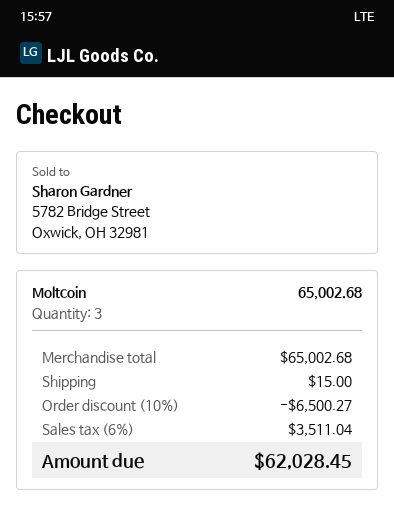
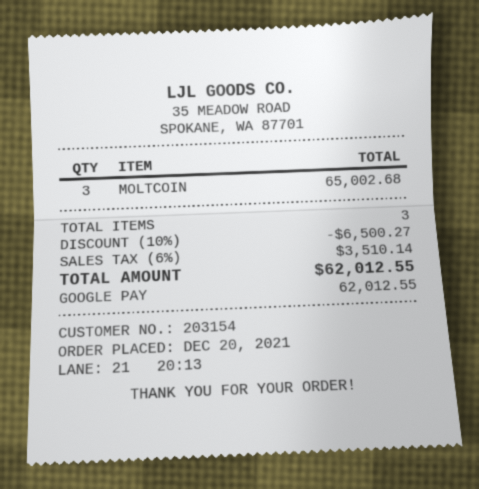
shipping: 15.00 -> none
tax: 6% = 3511.04 -> 6% = 3510.14
total: 62028.45 -> 62012.55

